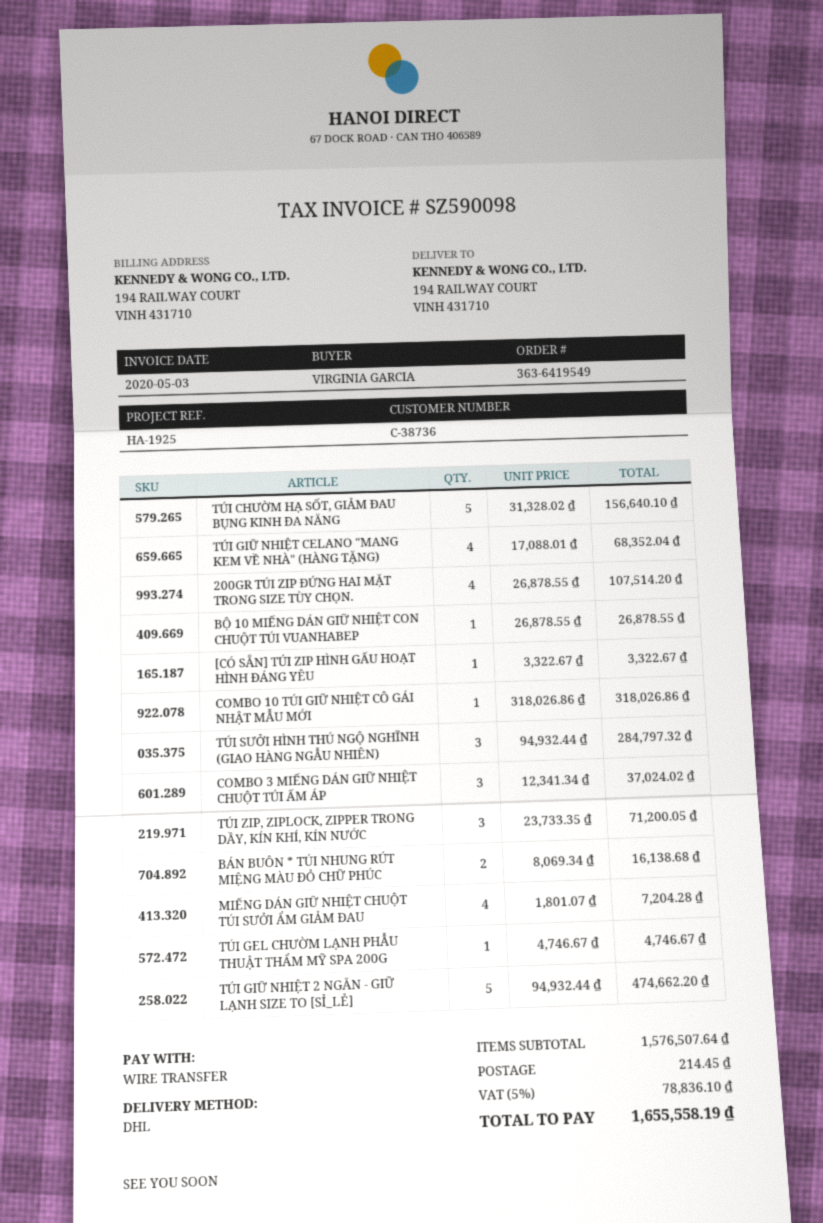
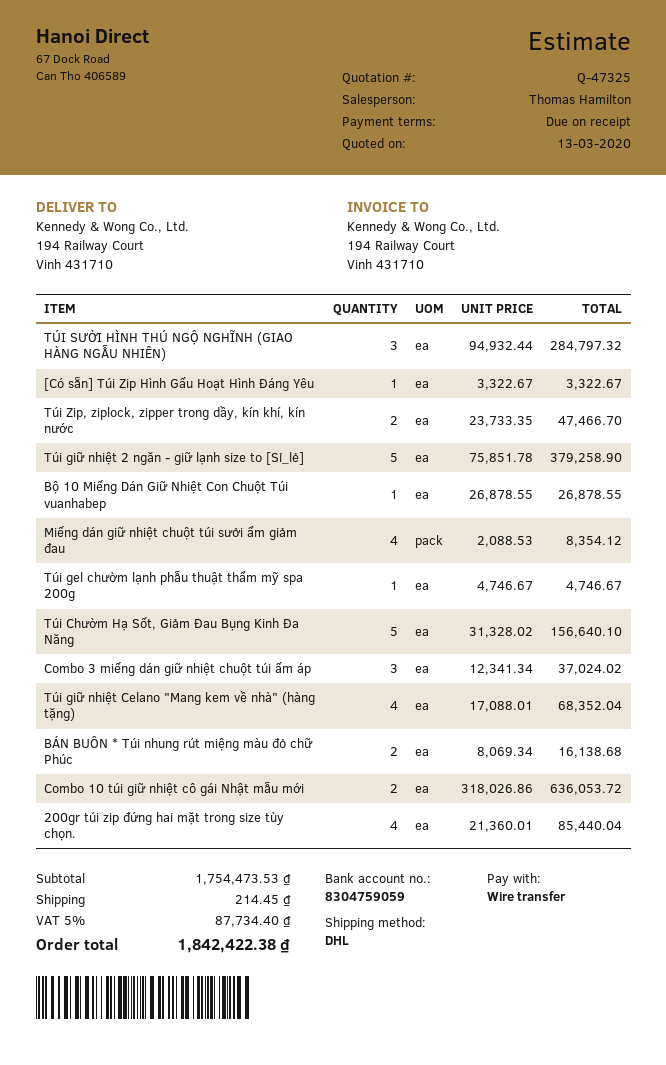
200GR TÚI ZIP ĐỨNG HAI MẶT TRONG SIZE TÙY CHỌN.: 4 x 26878.55 = 107514.20 -> 4 x 21360.01 = 85440.04
COMBO 10 TÚI GIỮ NHIỆT CÔ GÁI NHẬT MẪU MỚI: 1 x 318026.86 = 318026.86 -> 2 x 318026.86 = 636053.72
TÚI ZIP, ZIPLOCK, ZIPPER TRONG DẦY, KÍN KHÍ, KÍN NƯỚC: 3 x 23733.35 = 71200.05 -> 2 x 23733.35 = 47466.70
MIẾNG DÁN GIỮ NHIỆT CHUỘT TÚI SƯỞI ẨM GIẢM ĐAU: 4 x 1801.07 = 7204.28 -> 4 x 2088.53 = 8354.12
TÚI GIỮ NHIỆT 2 NGĂN - GIỮ LẠNH SIZE TO [SỈ_LẺ]: 5 x 94932.44 = 474662.20 -> 5 x 75851.78 = 379258.90
subtotal: 1576507.64 -> 1754473.53
tax: 5% = 78836.10 -> 5% = 87734.40
total: 1655558.19 -> 1842422.38

